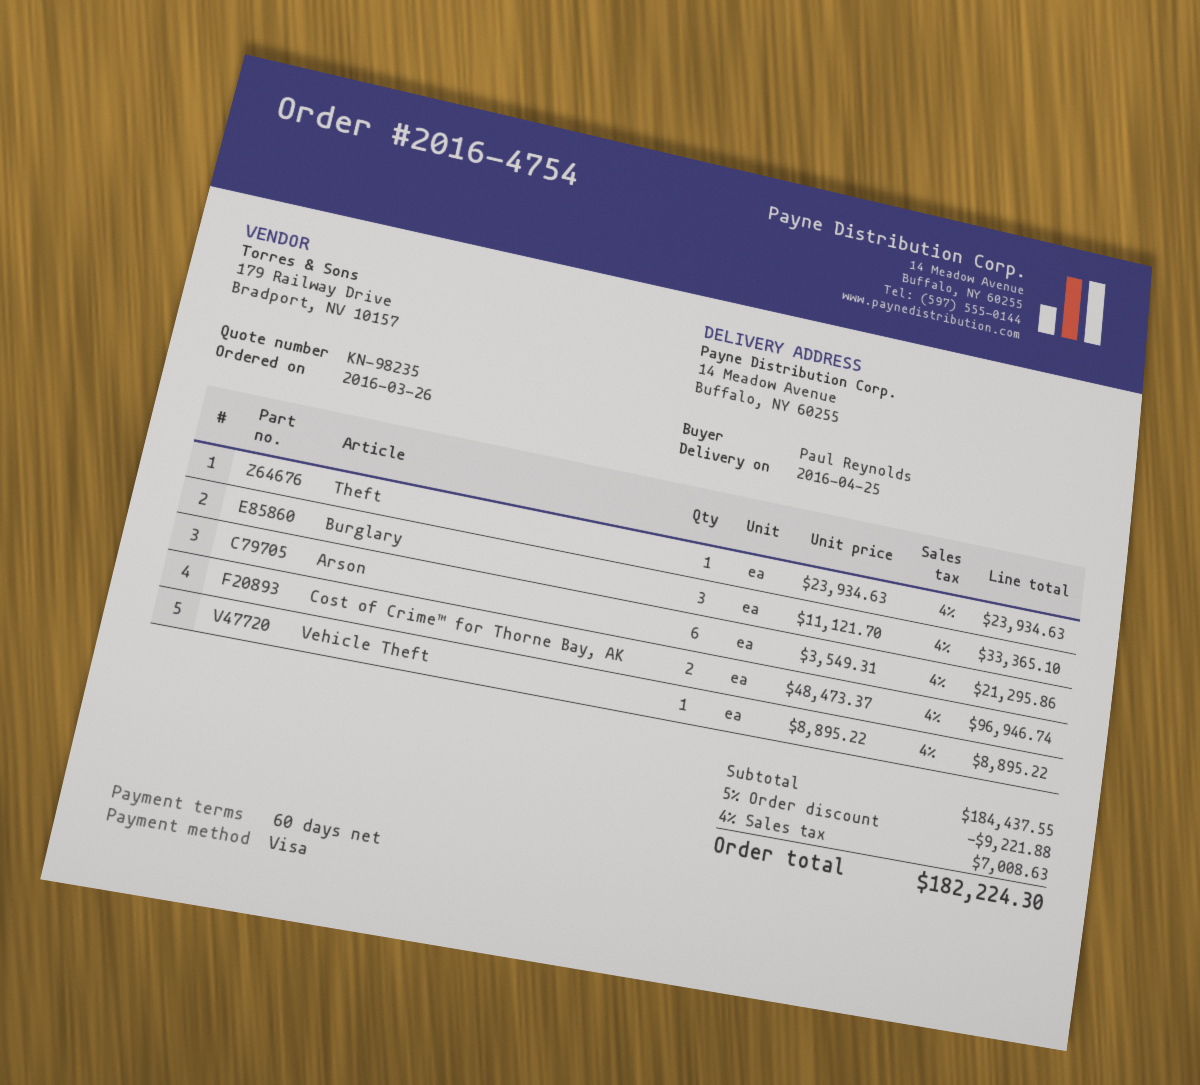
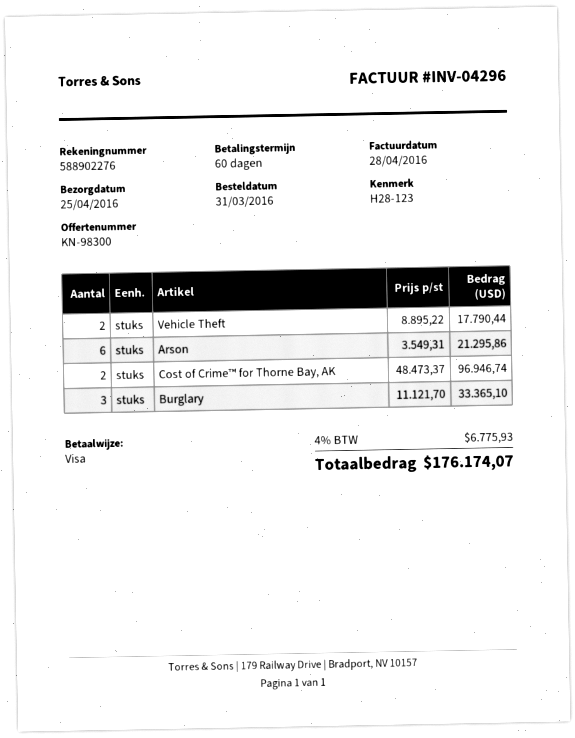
quote number: KN-98235 -> KN-98300
order date: 2016-03-26 -> 2016-03-31
Theft: 1 x 23934.63 = 23934.63 -> none
Vehicle Theft: 1 x 8895.22 = 8895.22 -> 2 x 8895.22 = 17790.44
discount: 5% = 9221.88 -> none
tax: 4% = 7008.63 -> 4% = 6775.93
total: 182224.30 -> 176174.07

